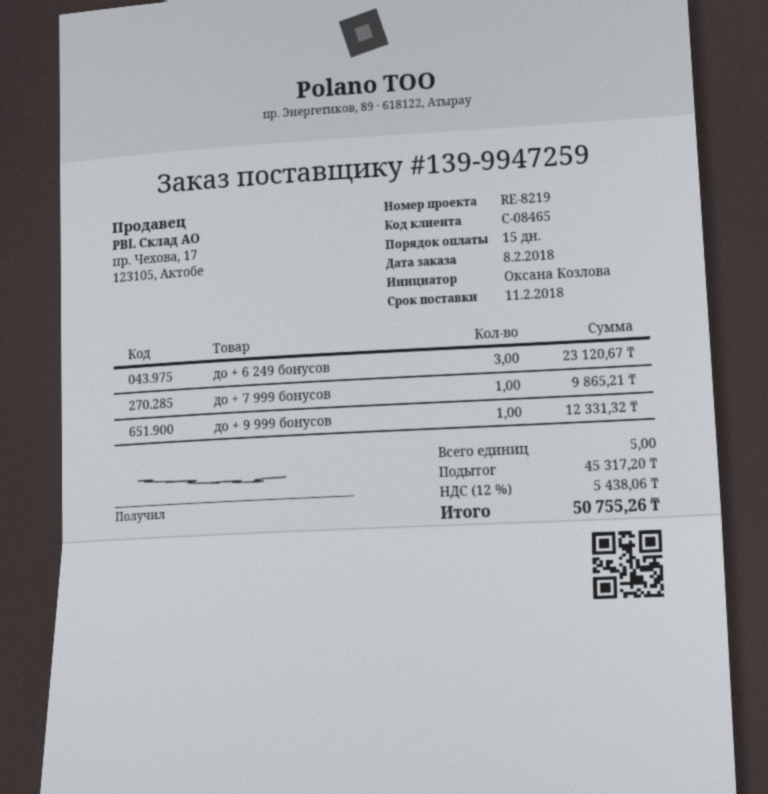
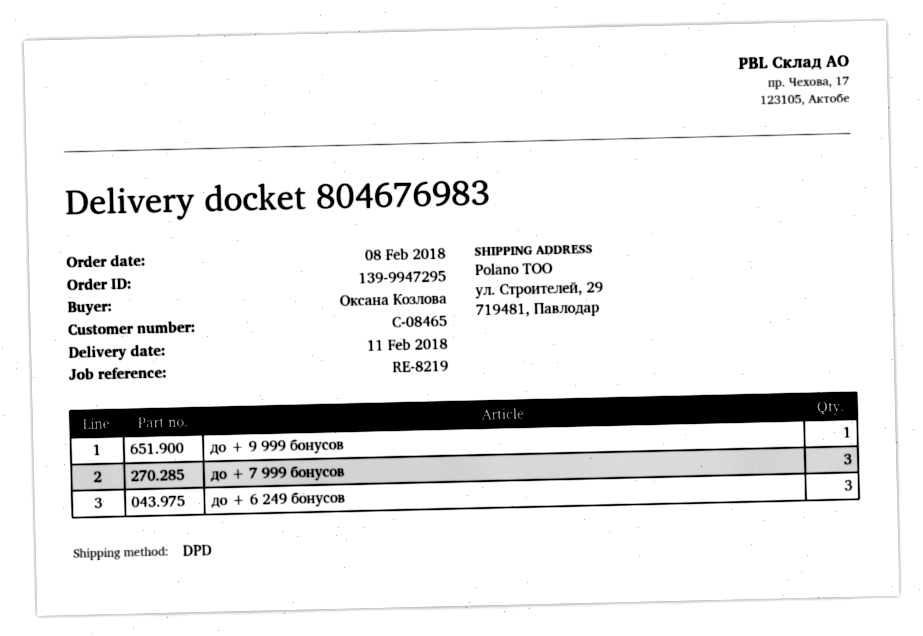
order number: 139-9947259 -> 139-9947295
до + 7 999 бонусов: 1 -> 3

